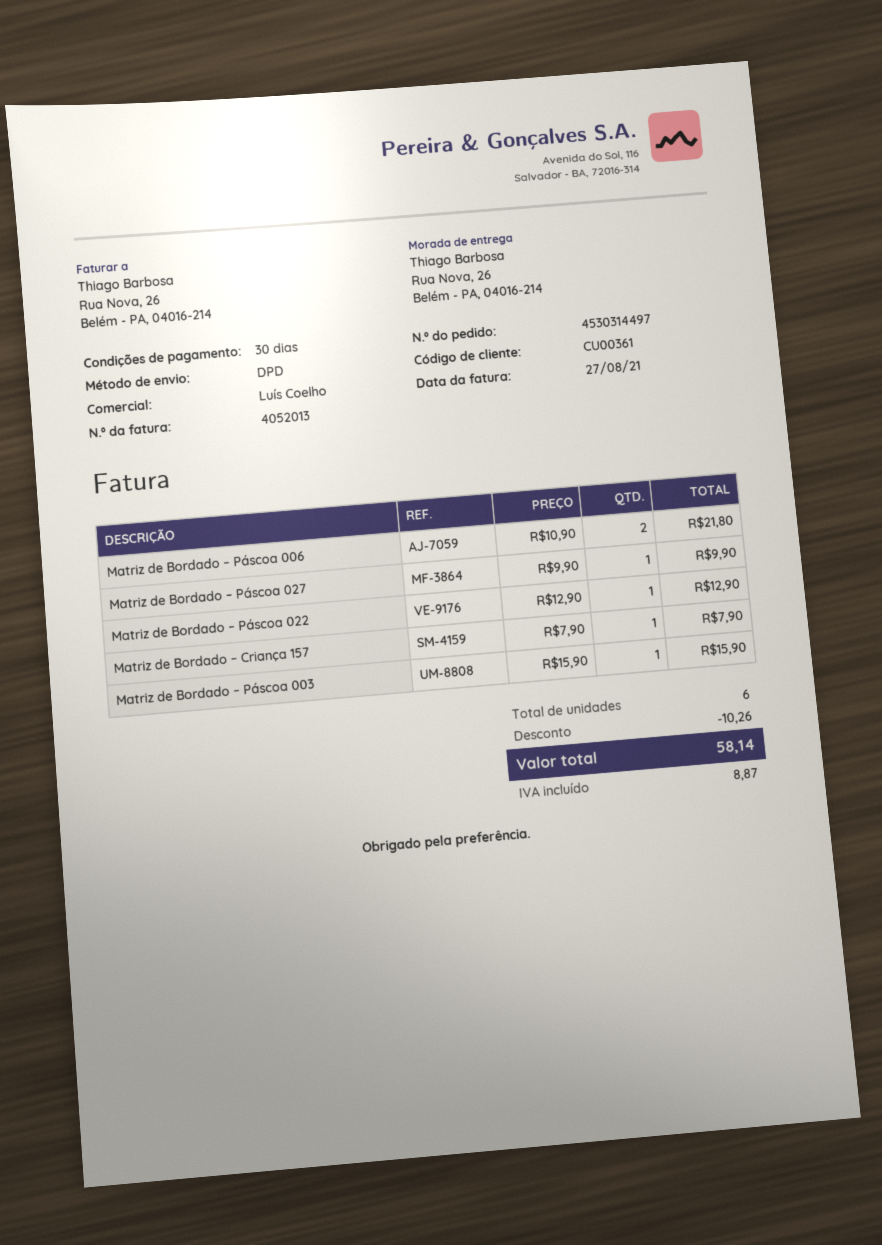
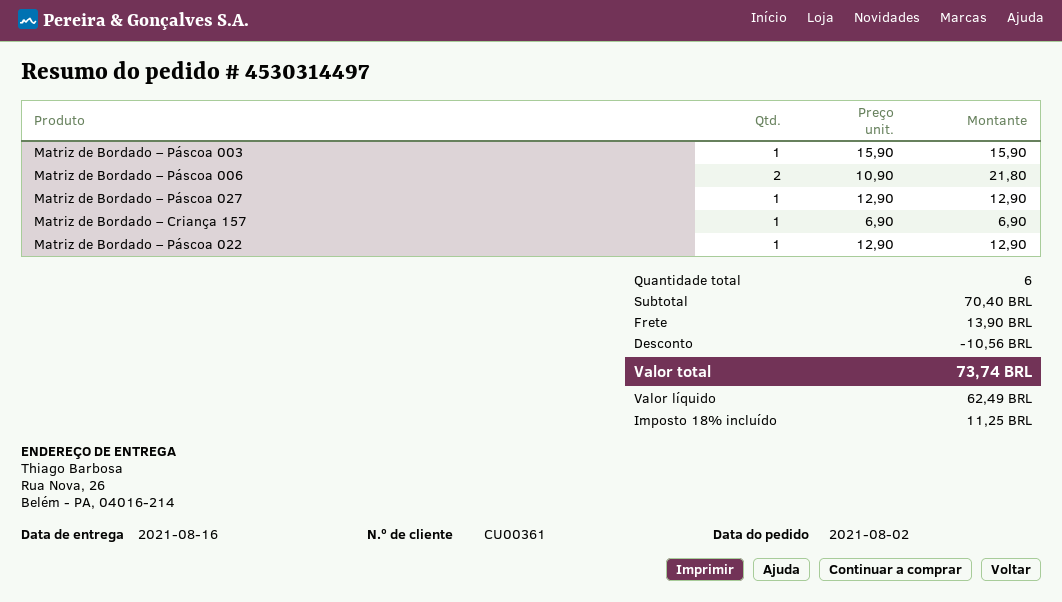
Matriz de Bordado – Páscoa 027: 1 x 9.90 = 9.90 -> 1 x 12.90 = 12.90
Matriz de Bordado – Criança 157: 1 x 7.90 = 7.90 -> 1 x 6.90 = 6.90
discount: 10.26 -> 10.56
shipping: none -> 13.90
tax: 8.87 -> 11.25
total: 58.14 -> 73.74

